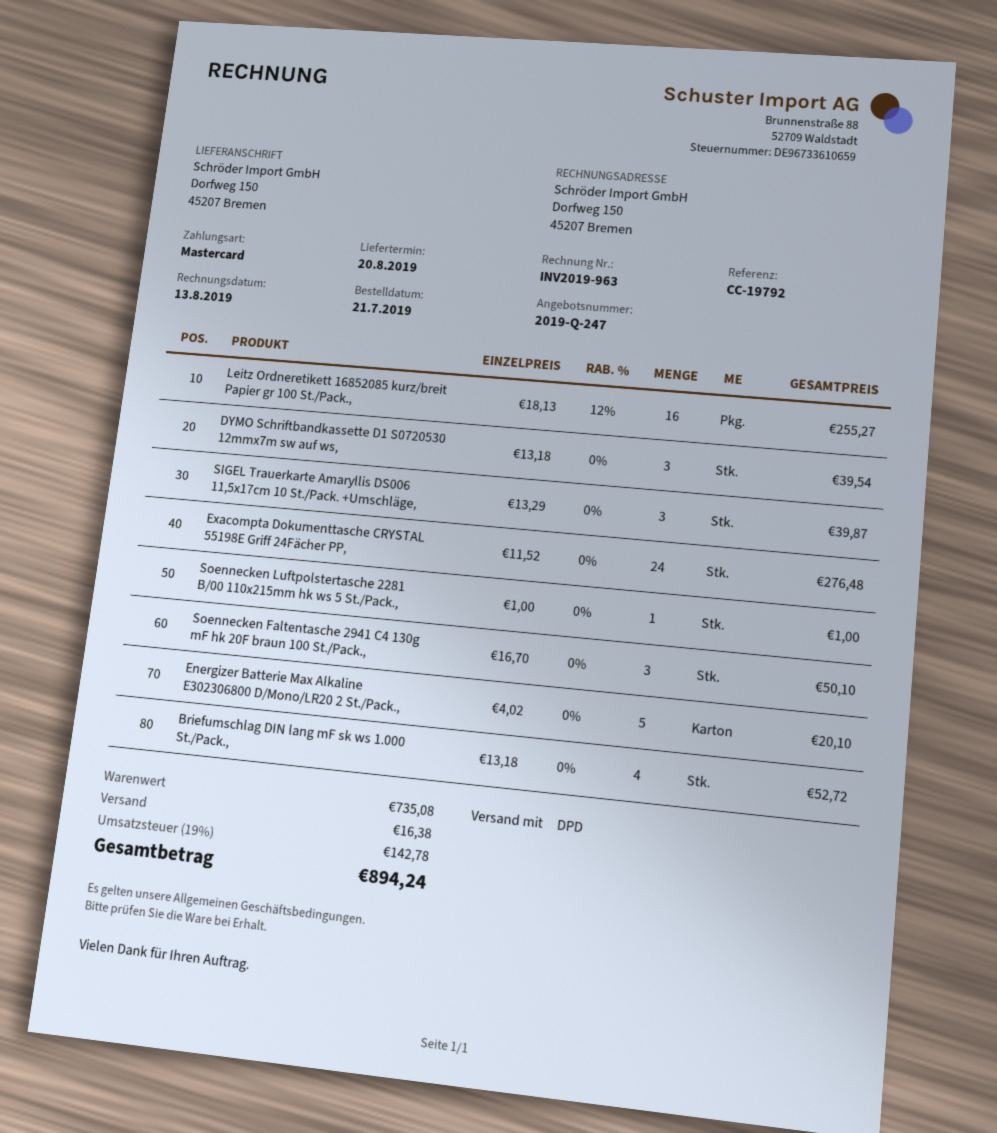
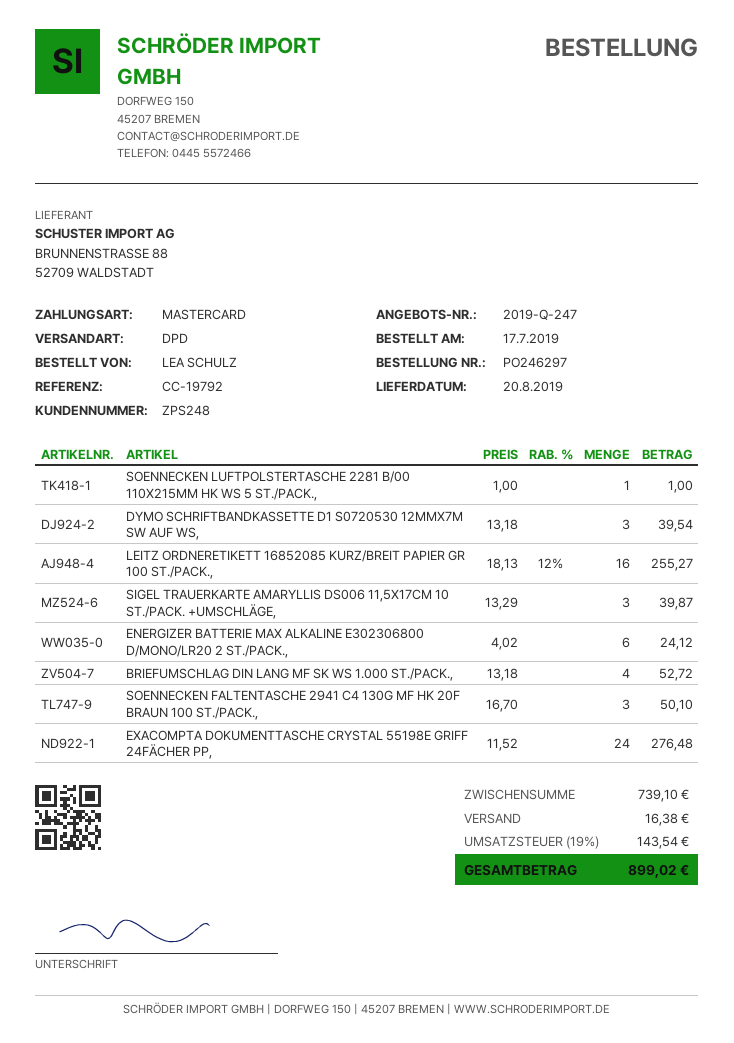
order date: 2019-07-21 -> 2019-07-17
Energizer Batterie Max Alkaline E302306800 D/Mono/LR20 2 St./Pack.,: 5 x 4.02 = 20.10 -> 6 x 4.02 = 24.12
subtotal: 735.08 -> 739.10
tax: 19% = 142.78 -> 19% = 143.54
total: 894.24 -> 899.02

